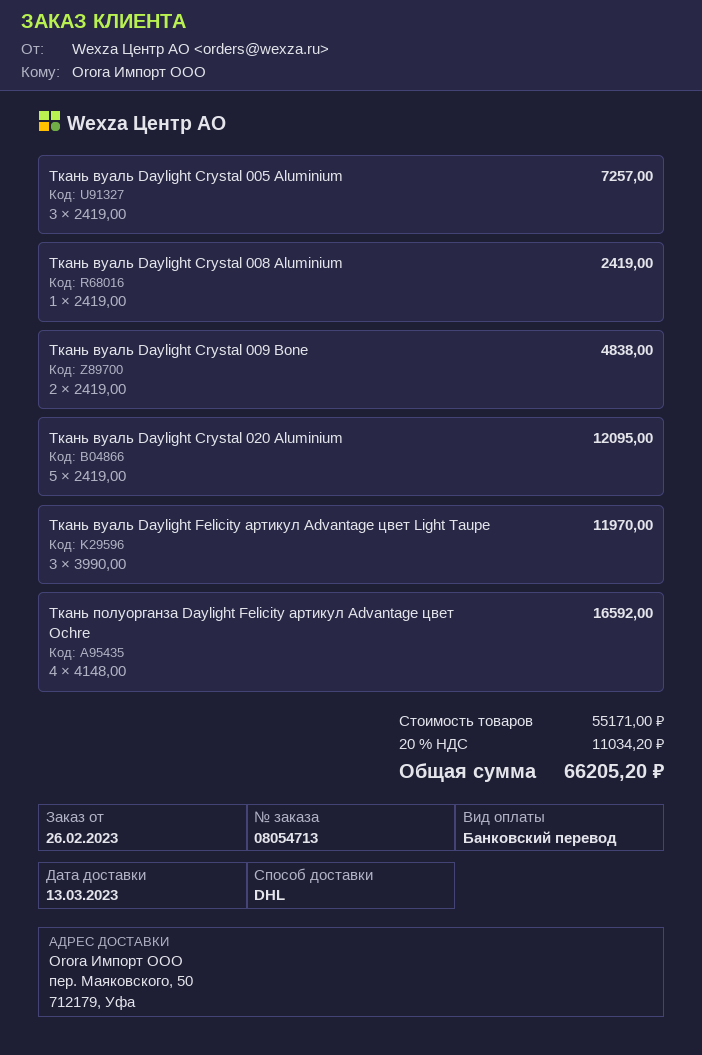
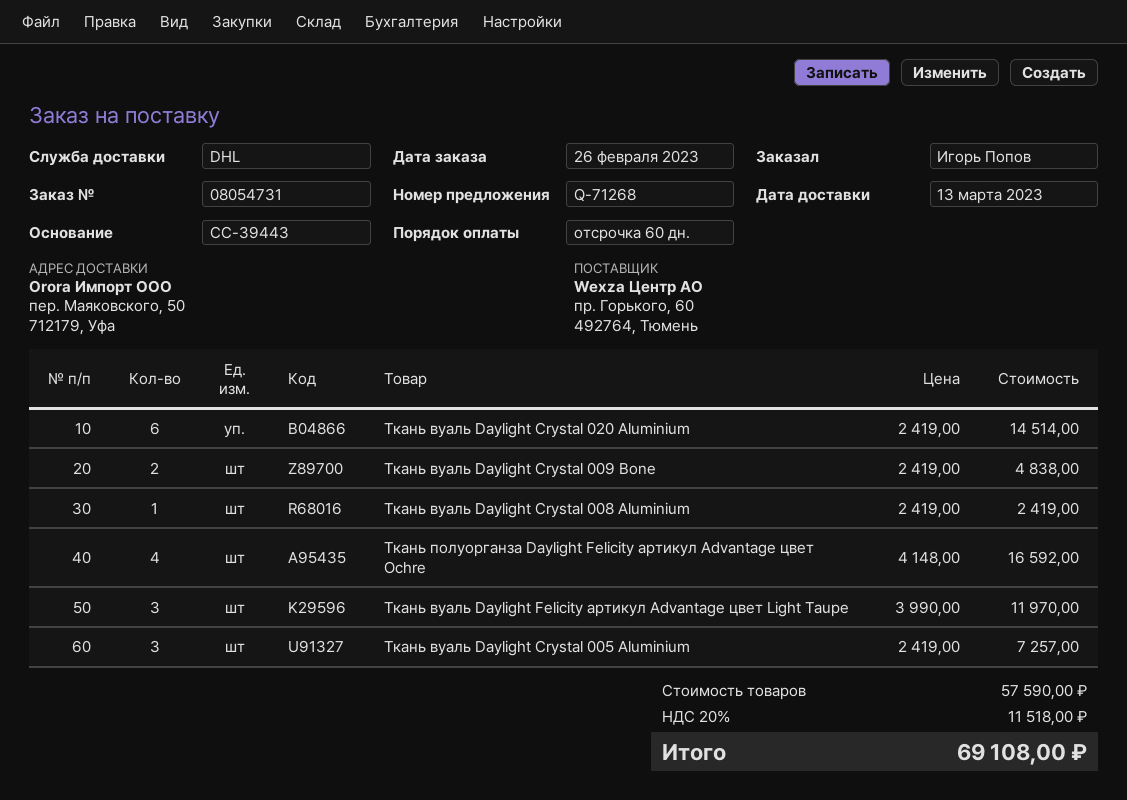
order number: 08054713 -> 08054731
Ткань вуаль Daylight Crystal 020 Aluminium: 5 x 2419.00 = 12095.00 -> 6 x 2419.00 = 14514.00
subtotal: 55171.00 -> 57590.00
tax: 20% = 11034.20 -> 20% = 11518.00
total: 66205.20 -> 69108.00

